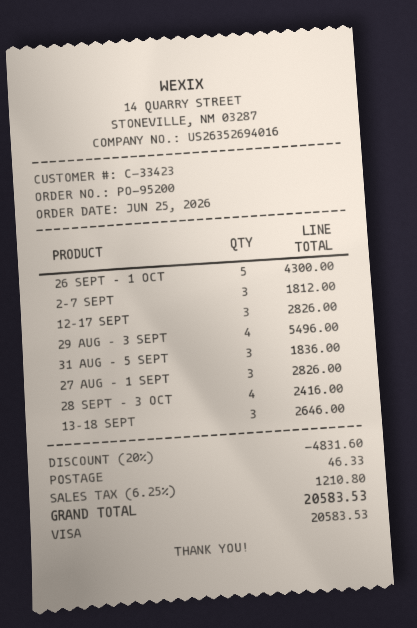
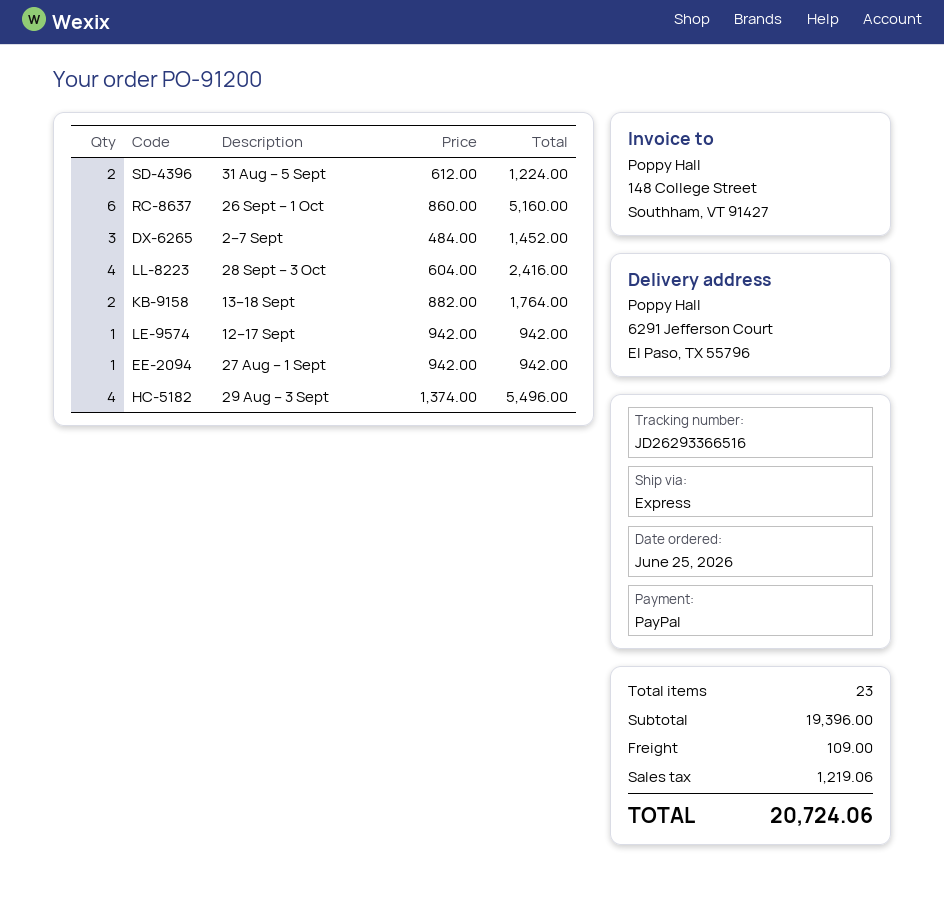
order number: PO-95200 -> PO-91200
payment method: Visa -> PayPal
26 SEPT – 1 OCT: 5 for 4300.00 -> 6 for 5160.00
2–7 SEPT: 3 for 1812.00 -> 3 for 1452.00
12–17 SEPT: 3 for 2826.00 -> 1 for 942.00
31 AUG – 5 SEPT: 3 for 1836.00 -> 2 for 1224.00
27 AUG – 1 SEPT: 3 for 2826.00 -> 1 for 942.00
13–18 SEPT: 3 for 2646.00 -> 2 for 1764.00
discount: 20% = 4831.60 -> none
shipping: 46.33 -> 109.00
tax: 1210.80 -> 1219.06
total: 20583.53 -> 20724.06

